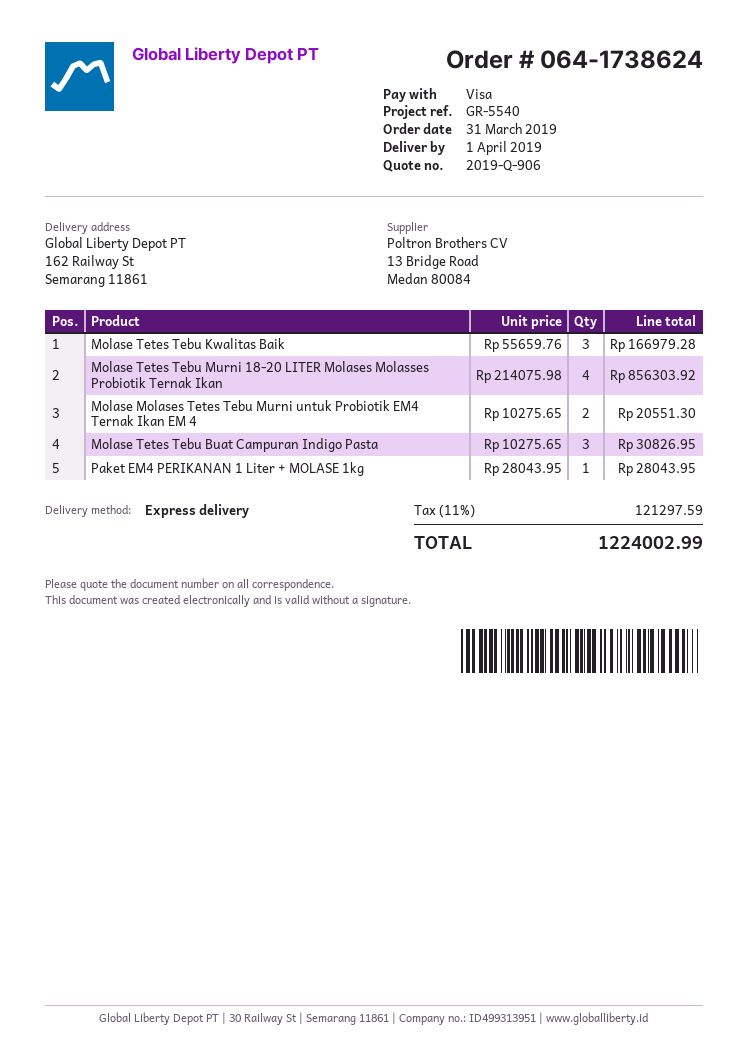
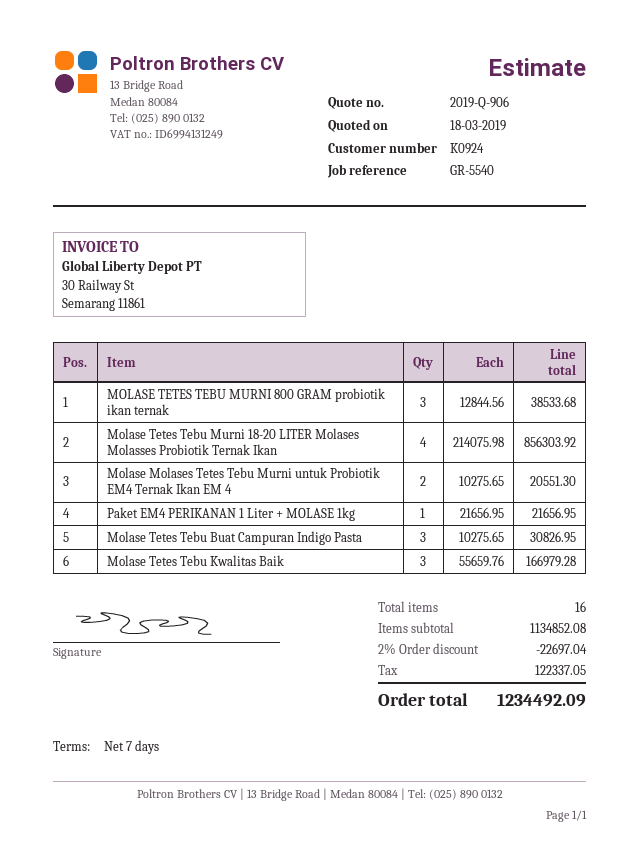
Paket EM4 PERIKANAN 1 Liter + MOLASE 1kg: 1 x 28043.95 = 28043.95 -> 1 x 21656.95 = 21656.95
MOLASE TETES TEBU MURNI 800 GRAM probiotik ikan ternak: none -> 3 x 12844.56 = 38533.68
discount: none -> 2% = 22697.04
tax: 121297.59 -> 122337.05
total: 1224002.99 -> 1234492.09

